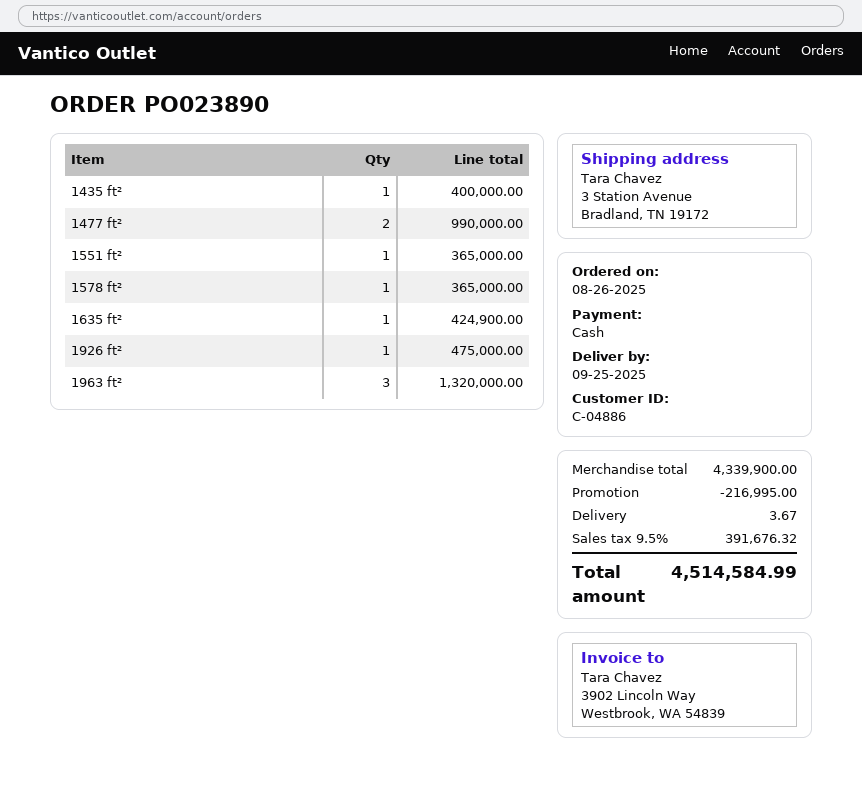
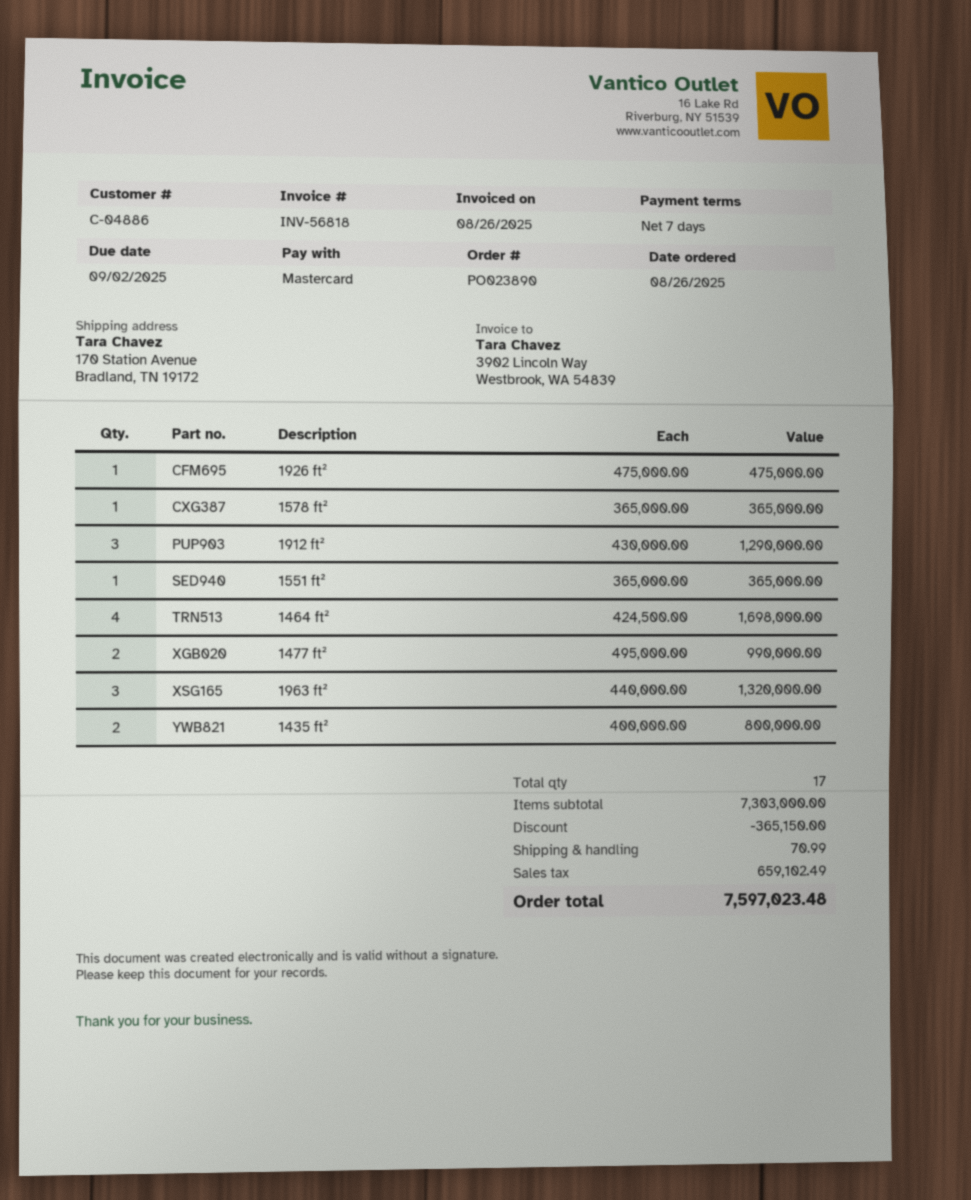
payment method: cash -> Mastercard
ship to: 3 Station Avenue, Bradland, TN 19172 -> 170 Station Avenue, Bradland, TN 19172
1435 ft²: 1 for 400000.00 -> 2 for 800000.00
1635 ft²: 1 for 424900.00 -> none
1912 ft²: none -> 3 for 1290000.00
1464 ft²: none -> 4 for 1698000.00
subtotal: 4339900.00 -> 7303000.00
discount: 216995.00 -> 365150.00
shipping: 3.67 -> 70.99
tax: 391676.32 -> 659102.49
total: 4514584.99 -> 7597023.48

